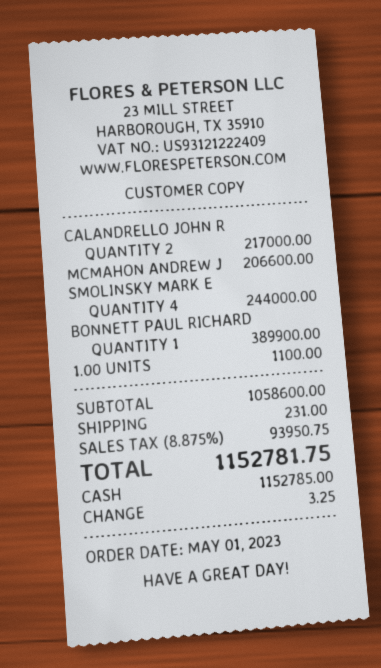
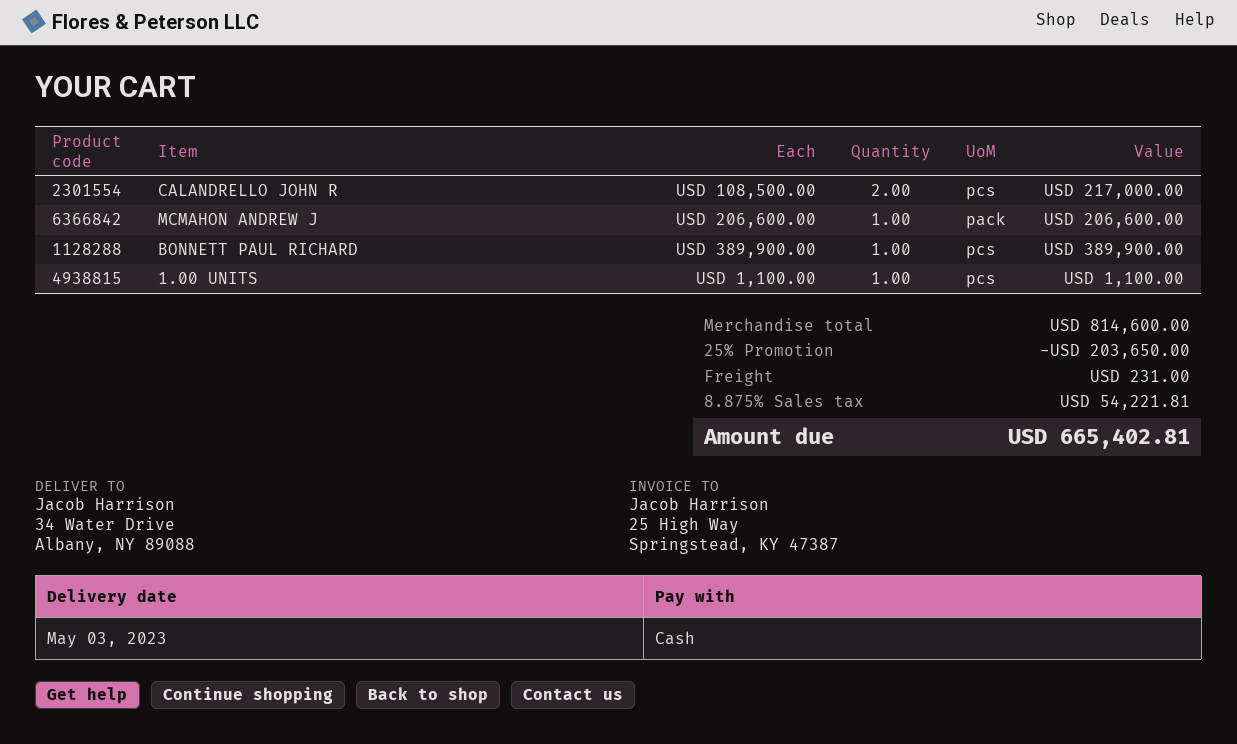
SMOLINSKY MARK E: 4 for 244000.00 -> none
subtotal: 1058600.00 -> 814600.00
discount: none -> 25% = 203650.00
tax: 8.875% = 93950.75 -> 8.875% = 54221.81
total: 1152781.75 -> 665402.81

